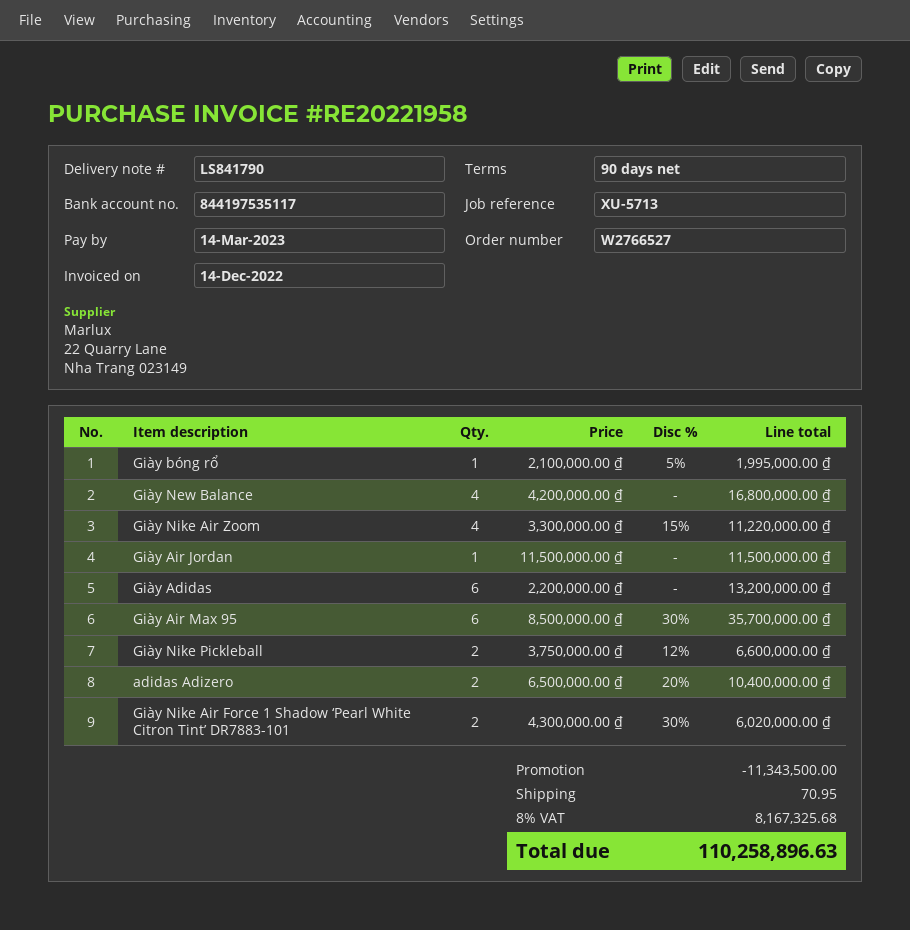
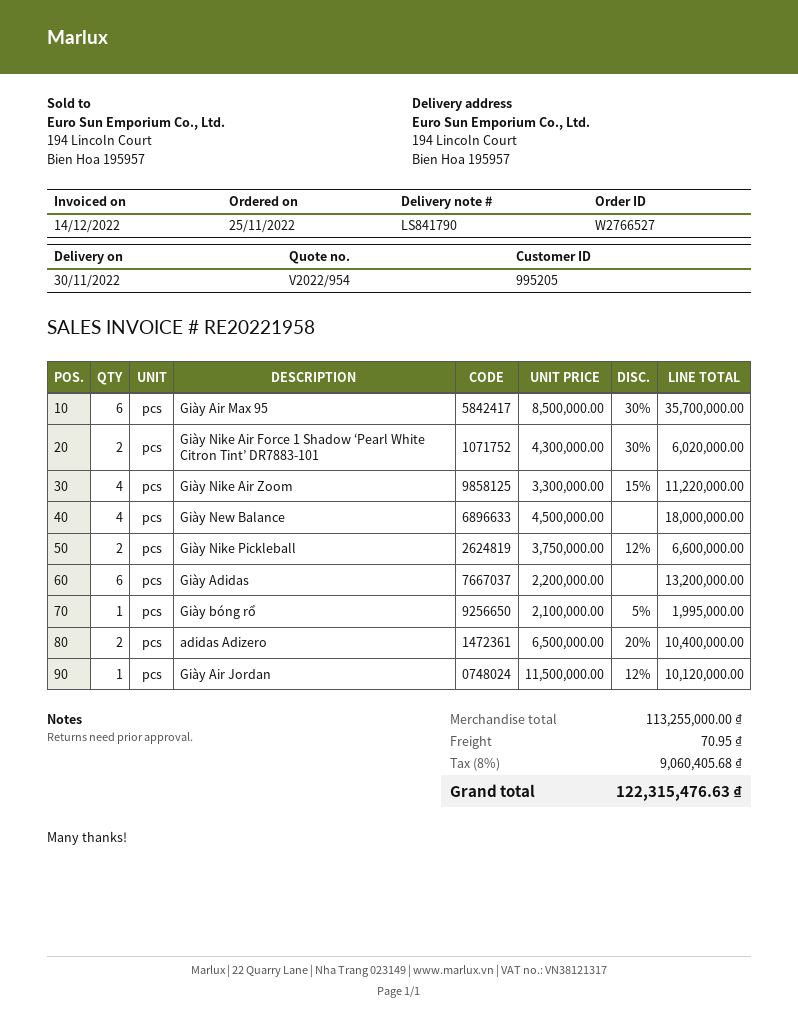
Giày New Balance: 4 x 4200000.00 = 16800000.00 -> 4 x 4500000.00 = 18000000.00
Giày Air Jordan: 1 x 11500000.00 = 11500000.00 -> 1 x 11500000.00 - 12% = 10120000.00
discount: 11343500.00 -> none
tax: 8% = 8167325.68 -> 8% = 9060405.68
total: 110258896.63 -> 122315476.63

